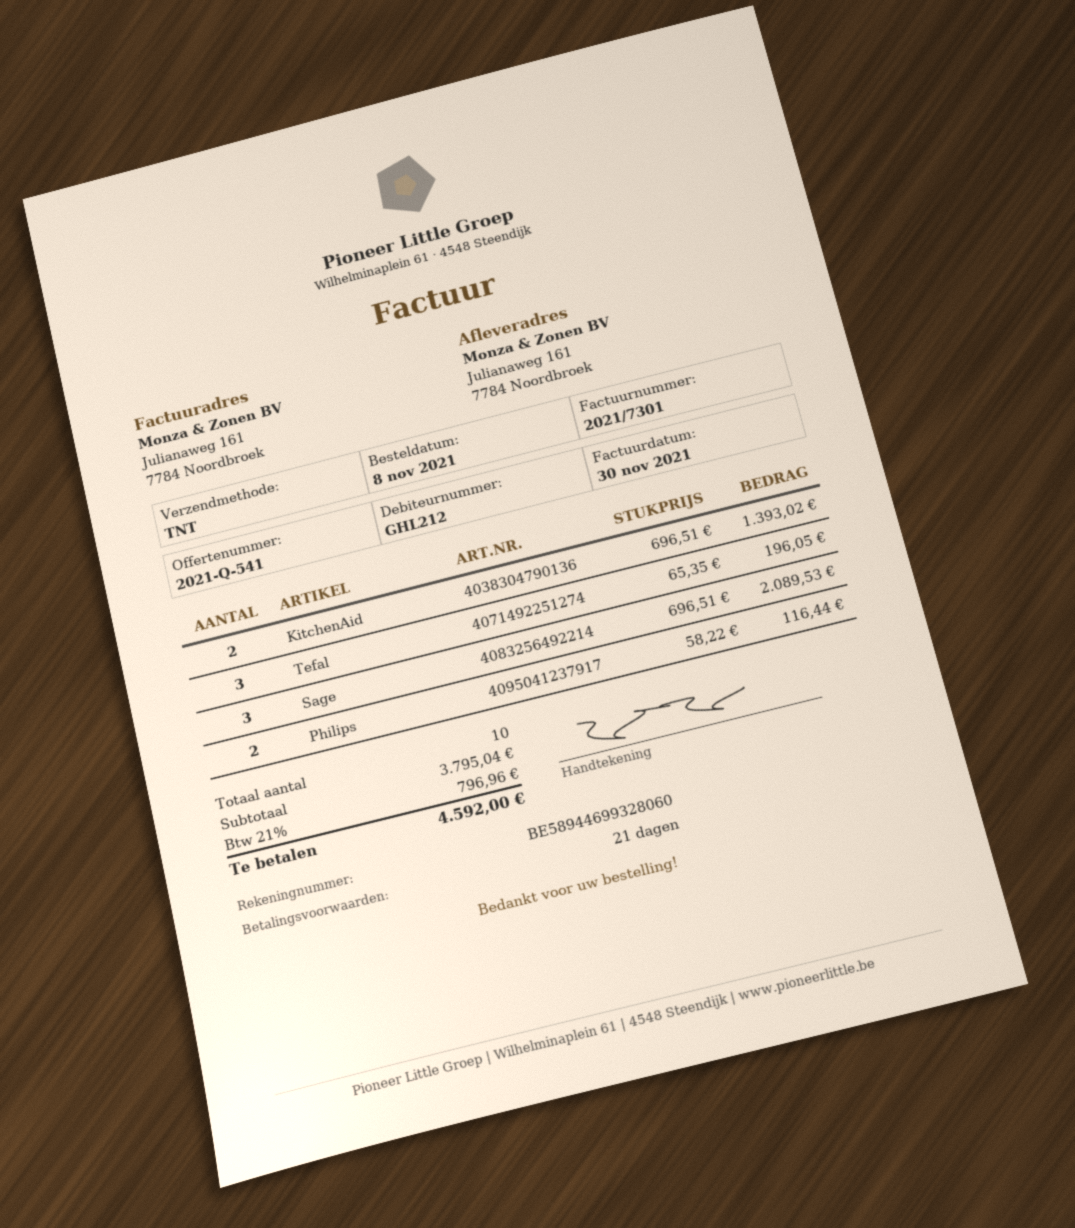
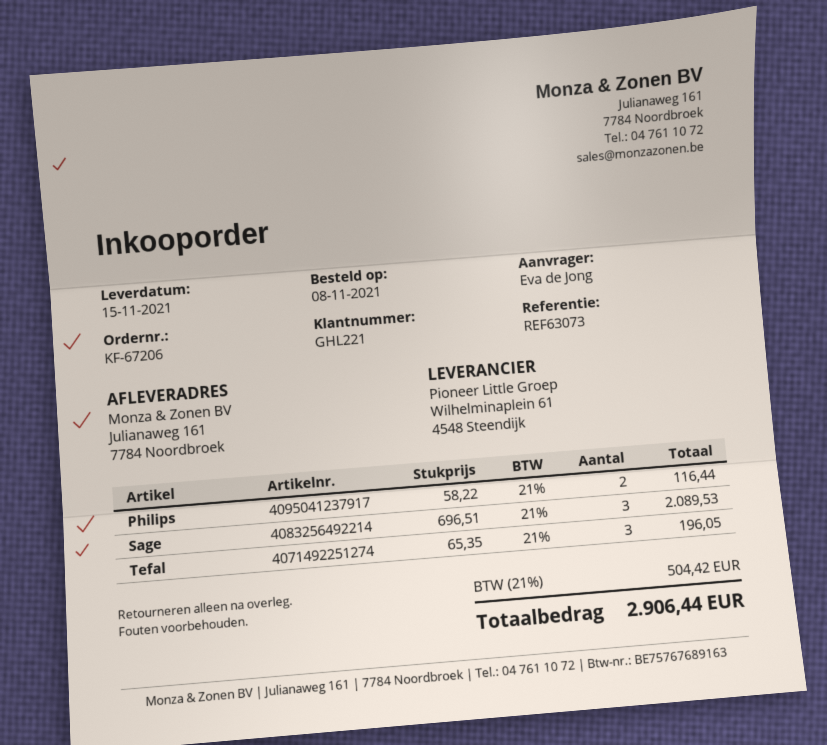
customer number: GHL212 -> GHL221
KitchenAid: 2 x 696.51 = 1393.02 -> none
tax: 21% = 796.96 -> 21% = 504.42
total: 4592.00 -> 2906.44

